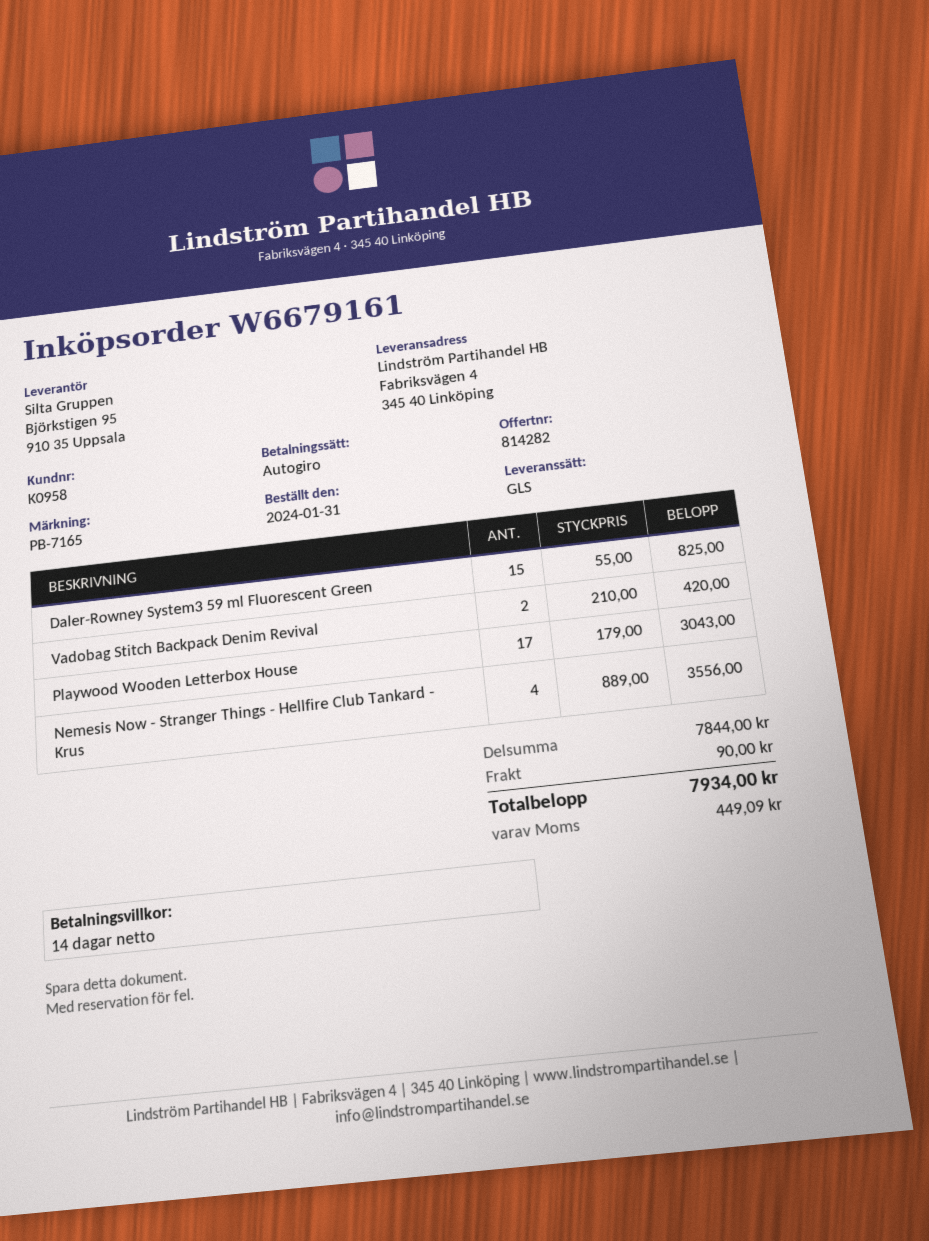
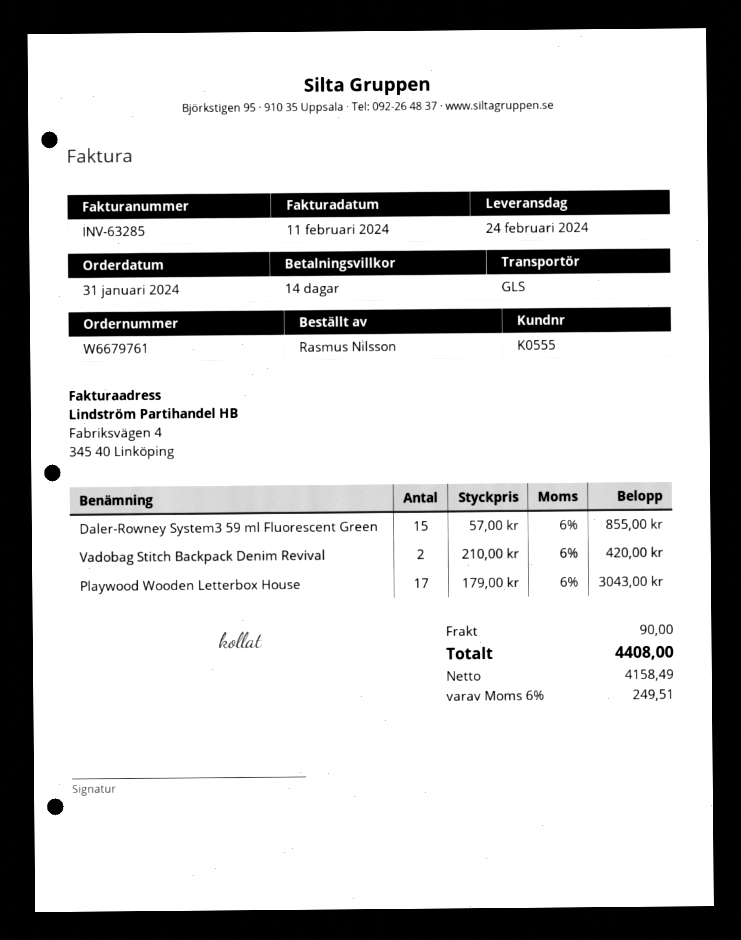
order number: W6679161 -> W6679761
customer number: K0958 -> K0555
Daler-Rowney System3 59 ml Fluorescent Green: 15 x 55.00 = 825.00 -> 15 x 57.00 = 855.00
Nemesis Now - Stranger Things - Hellfire Club Tankard - Krus: 4 x 889.00 = 3556.00 -> none
tax: 449.09 -> 249.51
total: 7934.00 -> 4408.00

